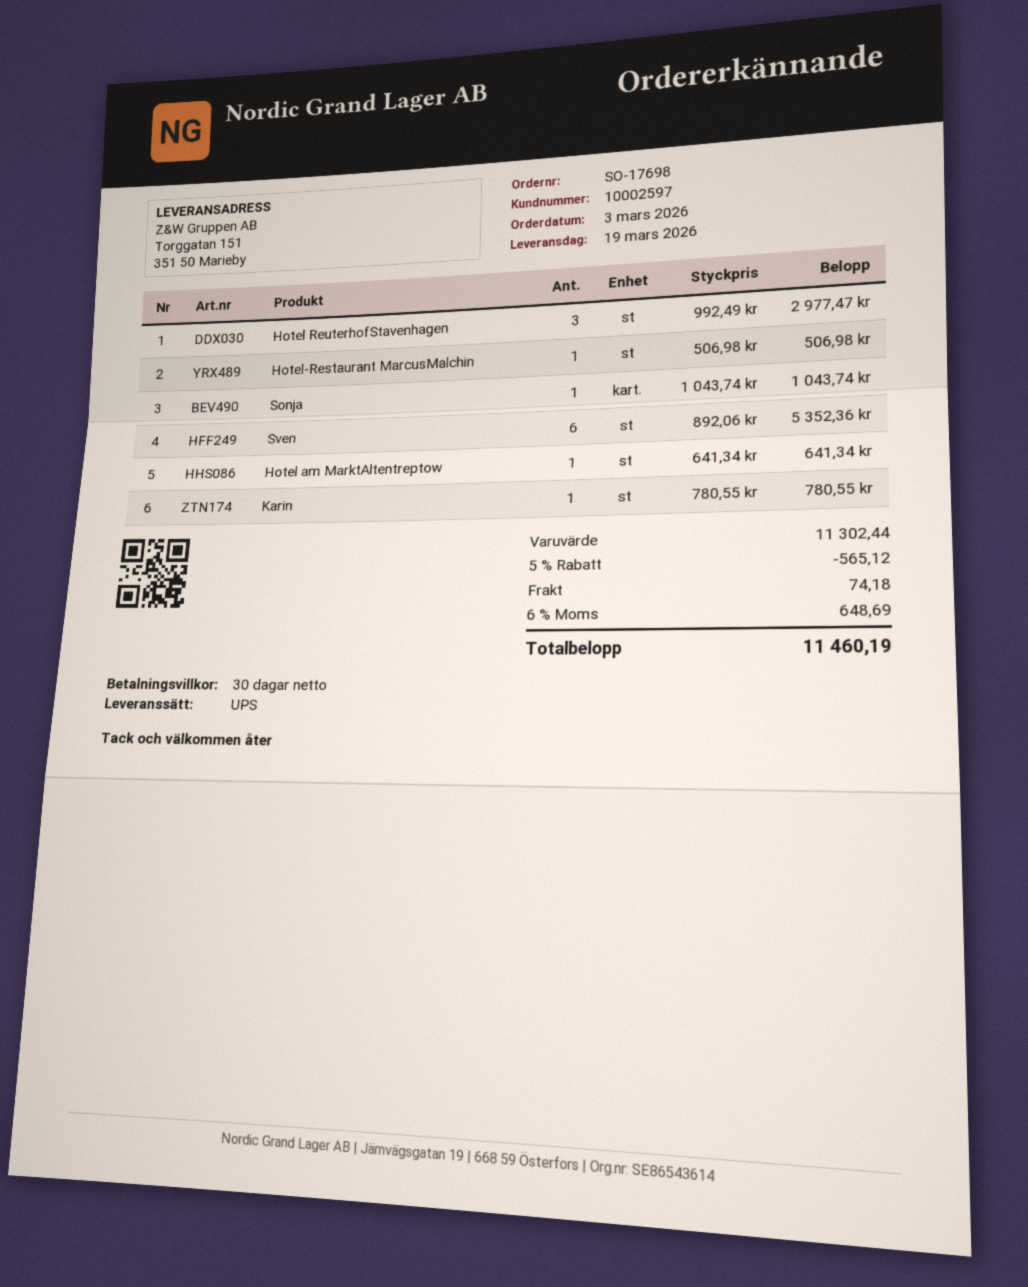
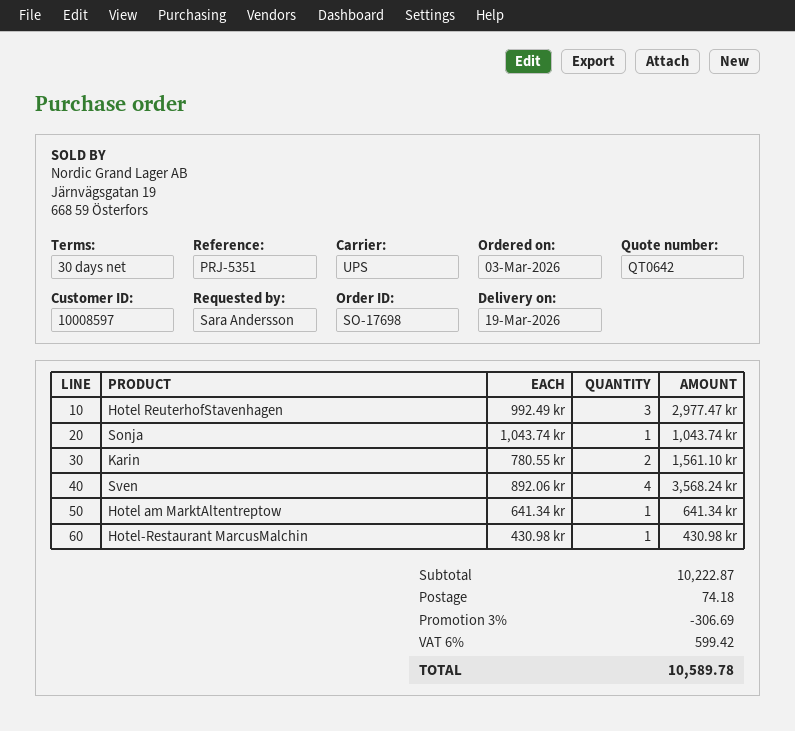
customer number: 10002597 -> 10008597
Hotel-Restaurant MarcusMalchin: 1 x 506.98 = 506.98 -> 1 x 430.98 = 430.98
Sven: 6 x 892.06 = 5352.36 -> 4 x 892.06 = 3568.24
Karin: 1 x 780.55 = 780.55 -> 2 x 780.55 = 1561.10
subtotal: 11302.44 -> 10222.87
discount: 5% = 565.12 -> 3% = 306.69
tax: 6% = 648.69 -> 6% = 599.42
total: 11460.19 -> 10589.78

